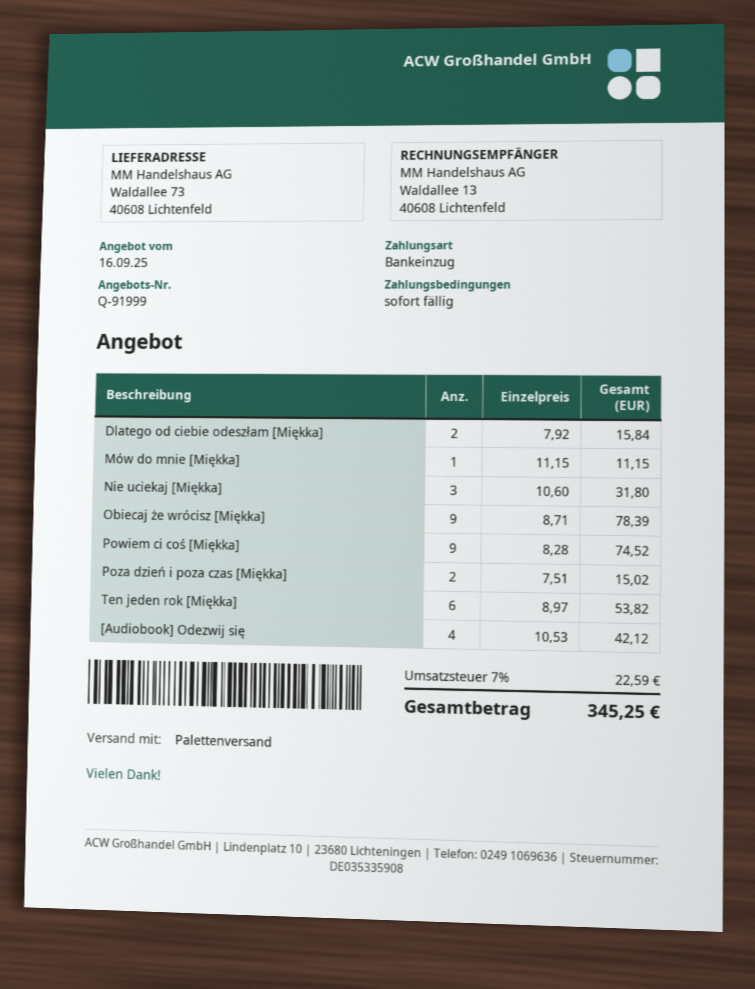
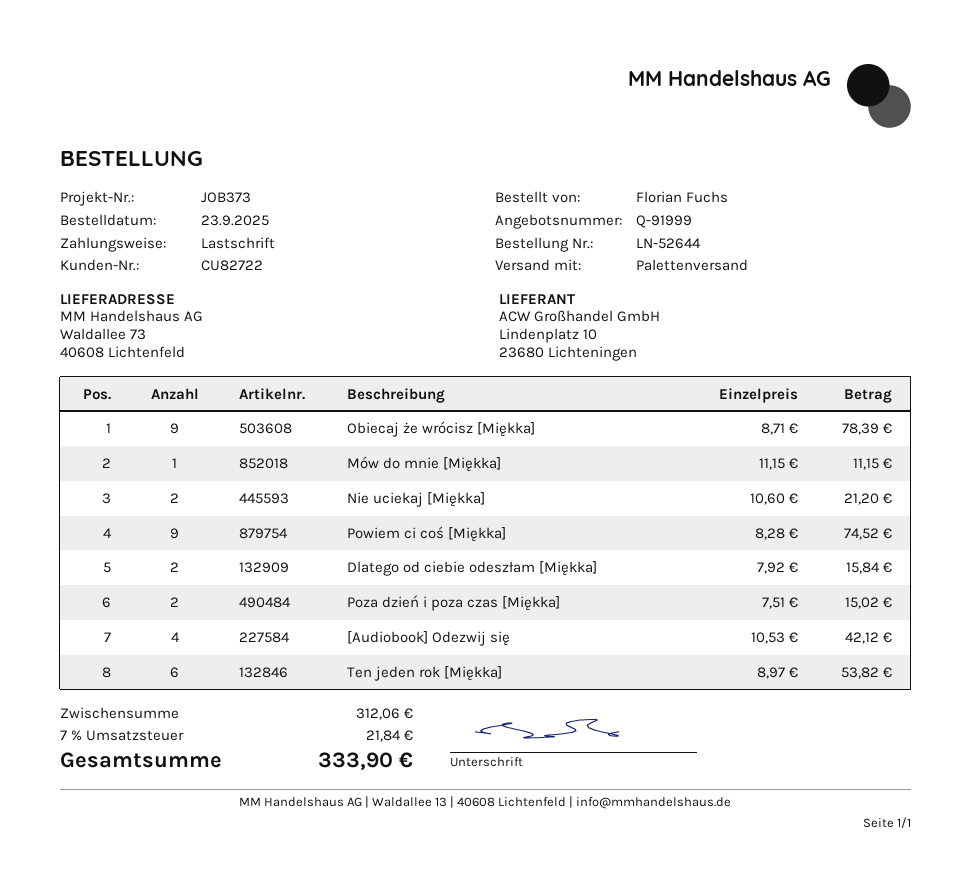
Nie uciekaj [Miękka]: 3 x 10.60 = 31.80 -> 2 x 10.60 = 21.20
tax: 7% = 22.59 -> 7% = 21.84
total: 345.25 -> 333.90

